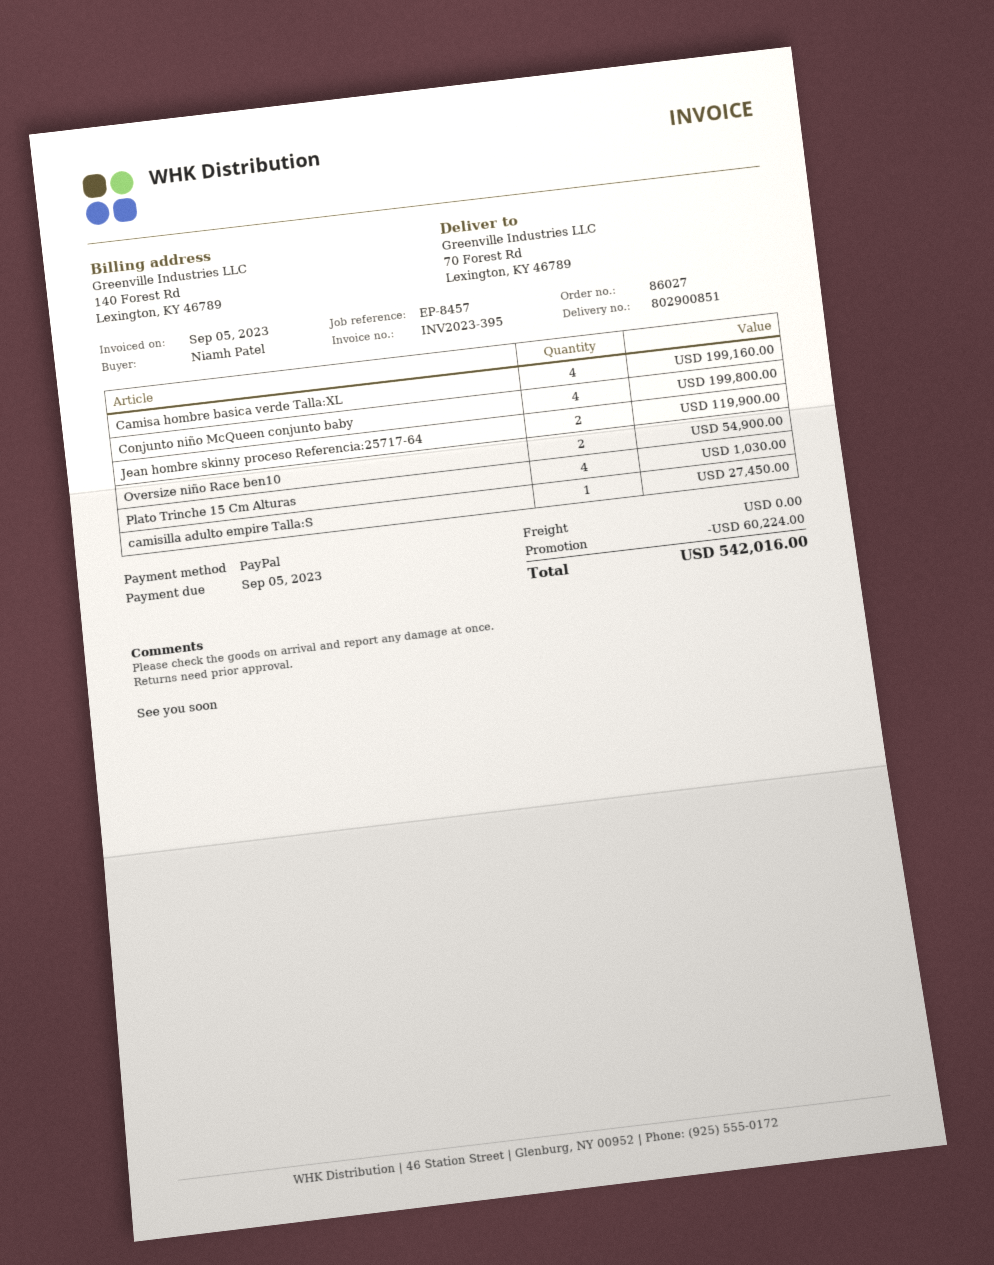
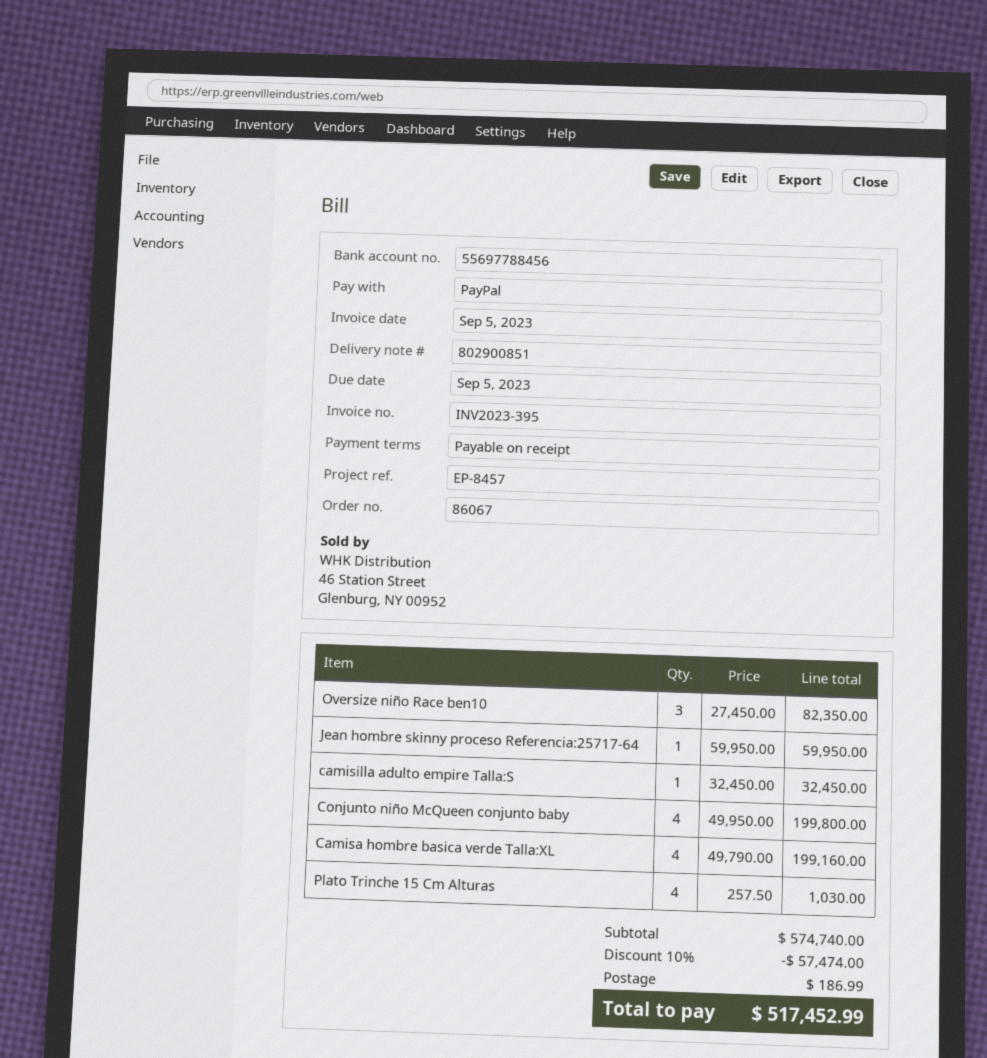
order number: 86027 -> 86067
Jean hombre skinny proceso Referencia:25717-64: 2 for 119900.00 -> 1 for 59950.00
Oversize niño Race ben10: 2 for 54900.00 -> 3 for 82350.00
camisilla adulto empire Talla:S: 1 for 27450.00 -> 1 for 32450.00
discount: 60224.00 -> 57474.00
shipping: 0.00 -> 186.99
total: 542016.00 -> 517452.99

